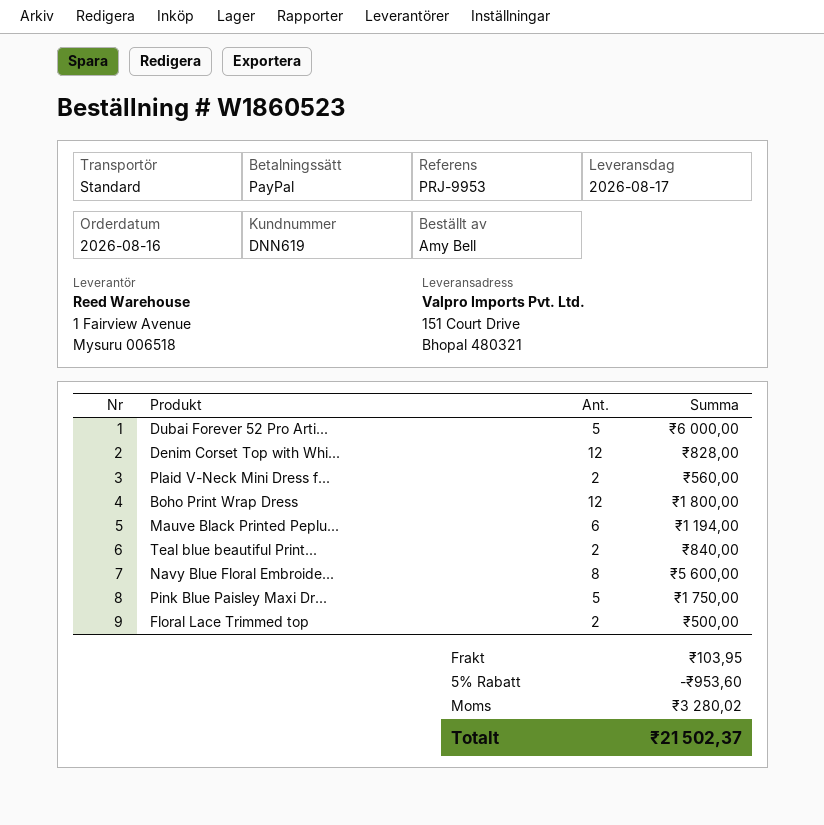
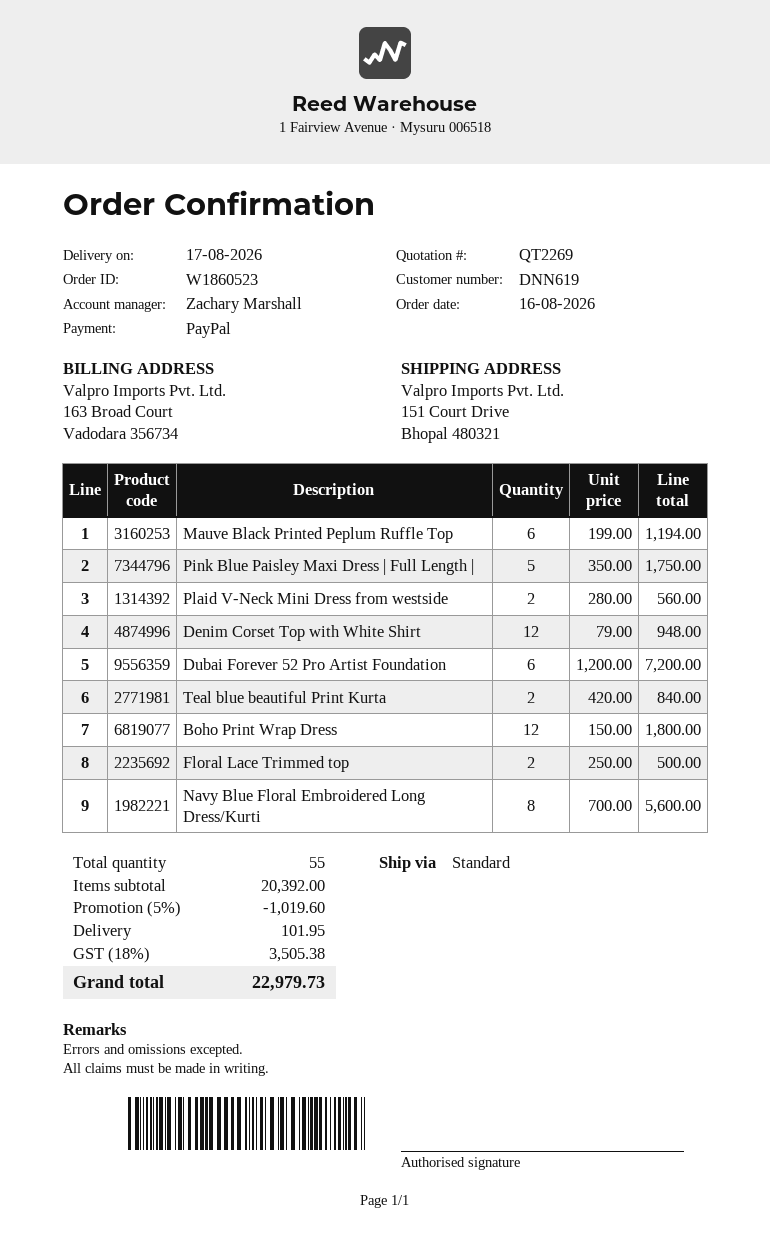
Dubai Forever 52 Pro Arti...: 5 for 6000.00 -> 6 for 7200.00
Denim Corset Top with Whi...: 12 for 828.00 -> 12 for 948.00
discount: 5% = 953.60 -> 5% = 1019.60
shipping: 103.95 -> 101.95
tax: 3280.02 -> 3505.38
total: 21502.37 -> 22979.73

